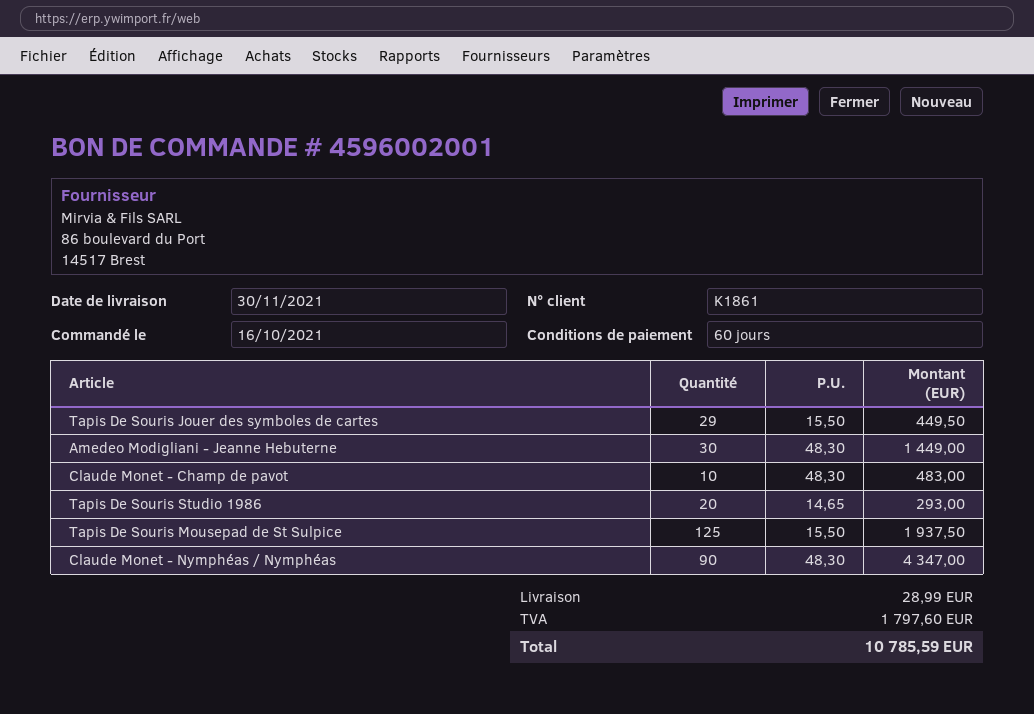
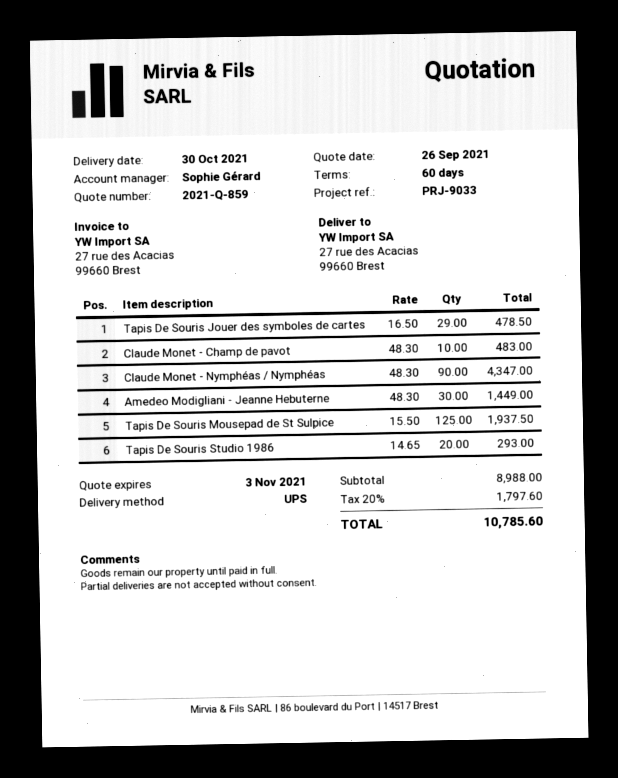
delivery date: 2021-11-30 -> 2021-10-30
Tapis De Souris Jouer des symboles de cartes: 29 x 15.50 = 449.50 -> 29 x 16.50 = 478.50
shipping: 28.99 -> none
total: 10785.59 -> 10785.60

